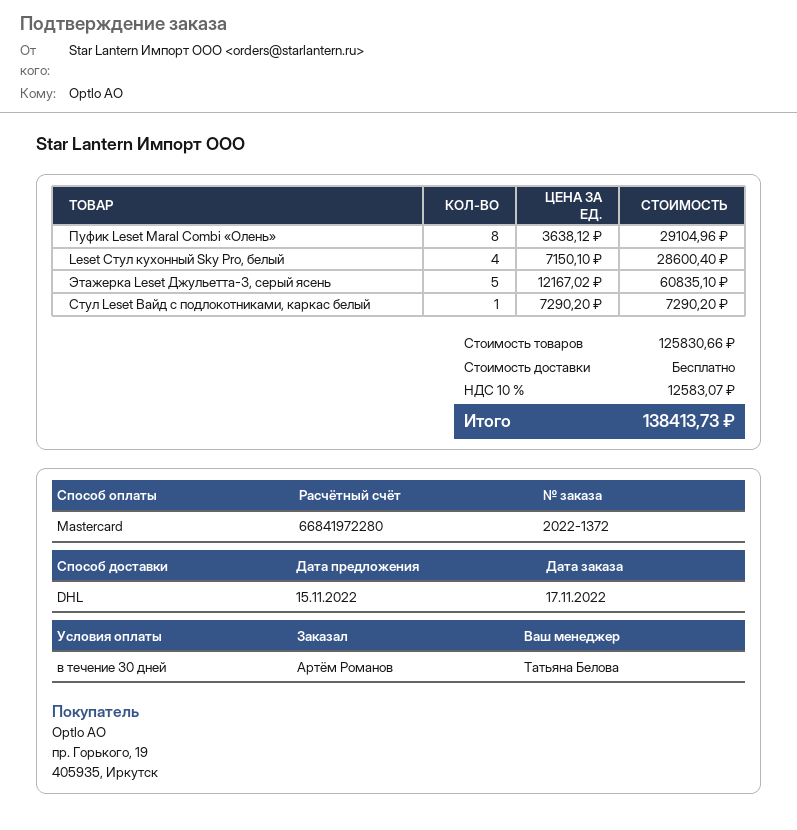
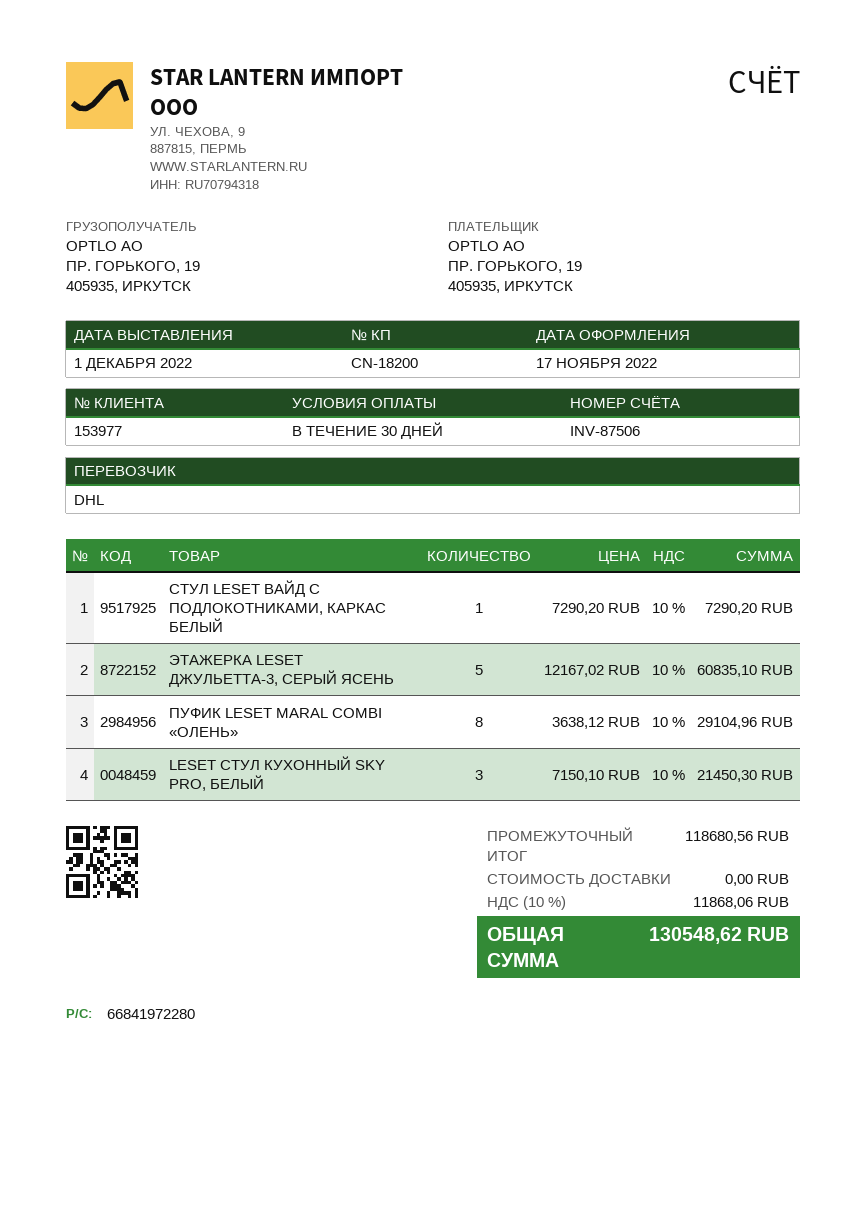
Leset Стул кухонный Sky Pro, белый: 4 x 7150.10 = 28600.40 -> 3 x 7150.10 = 21450.30
subtotal: 125830.66 -> 118680.56
tax: 10% = 12583.07 -> 10% = 11868.06
total: 138413.73 -> 130548.62

